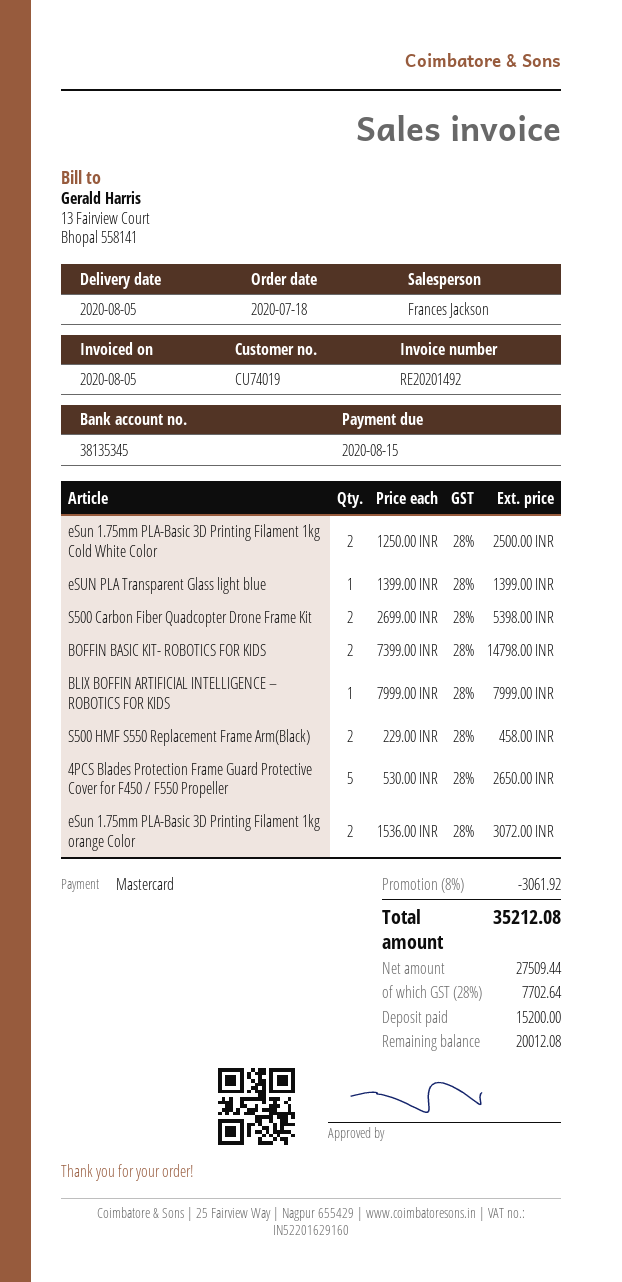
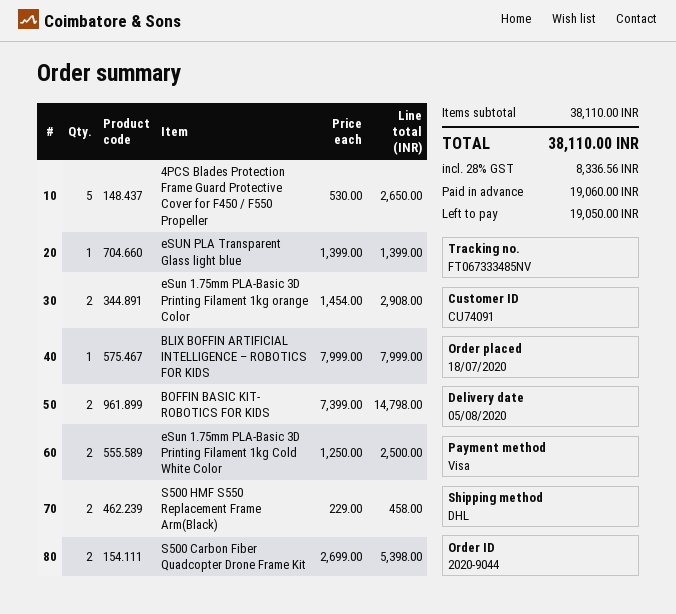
customer number: CU74019 -> CU74091
payment method: Mastercard -> Visa
eSun 1.75mm PLA-Basic 3D Printing Filament 1kg orange Color: 2 x 1536.00 = 3072.00 -> 2 x 1454.00 = 2908.00
discount: 8% = 3061.92 -> none
tax: 28% = 7702.64 -> 28% = 8336.56
total: 35212.08 -> 38110.00
deposit: 15200.00 -> 19060.00
balance: 20012.08 -> 19050.00

